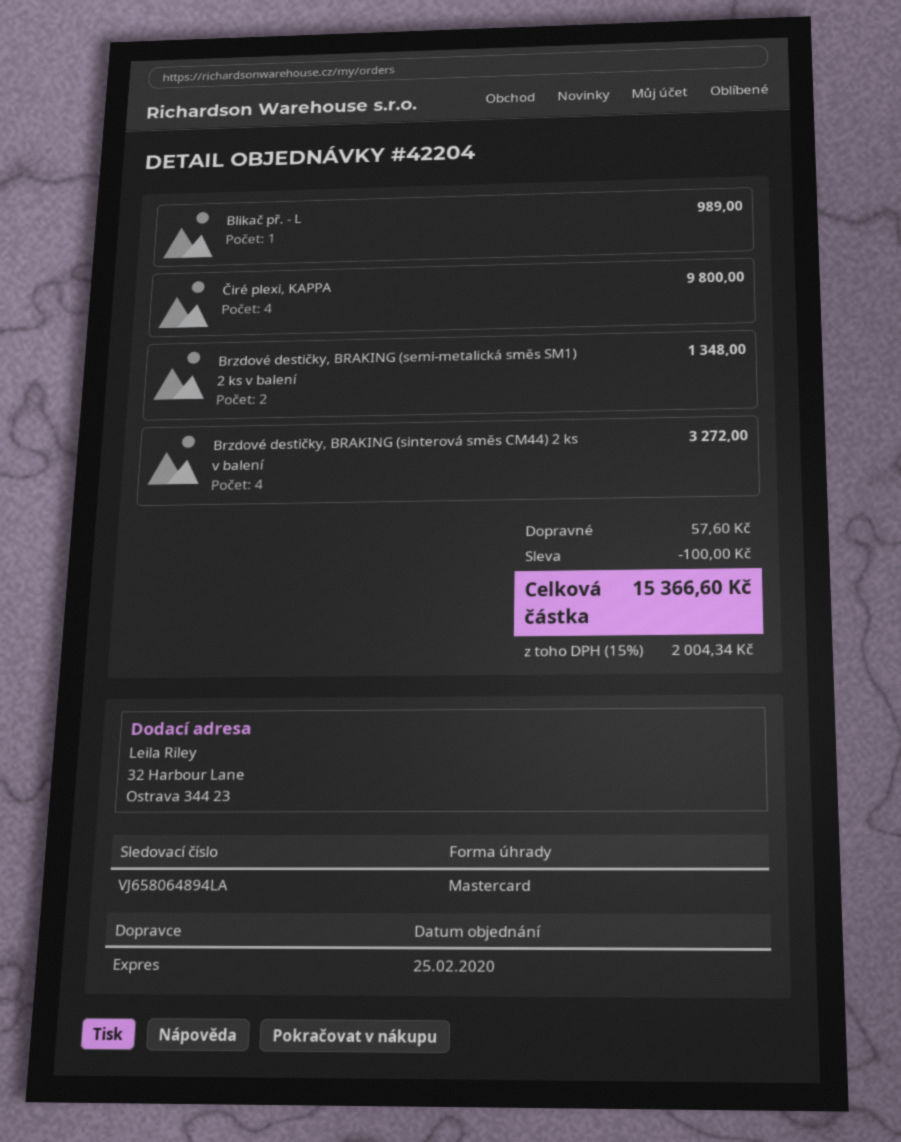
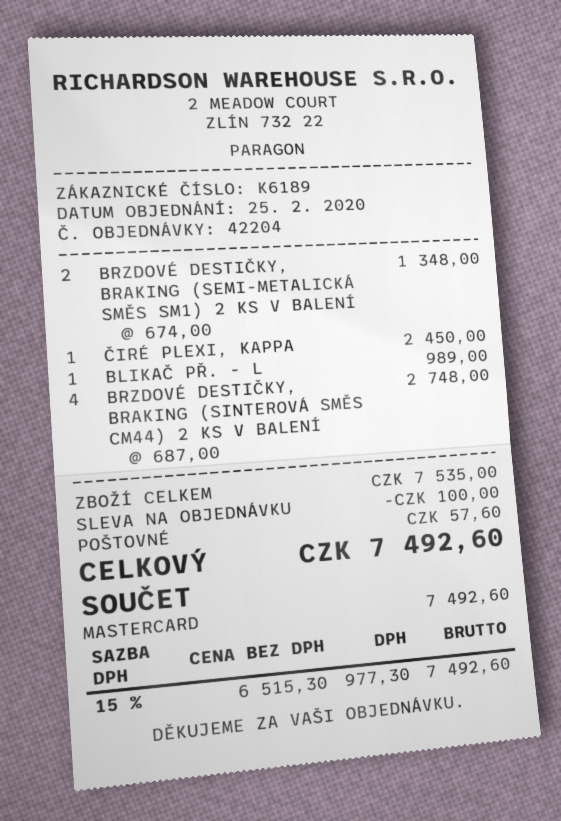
Čiré plexi, KAPPA: 4 for 9800.00 -> 1 for 2450.00
Brzdové destičky, BRAKING (sinterová směs CM44) 2 ks v balení: 4 for 3272.00 -> 4 for 2748.00
tax: 15% = 2004.34 -> 15% = 977.30
total: 15366.60 -> 7492.60

